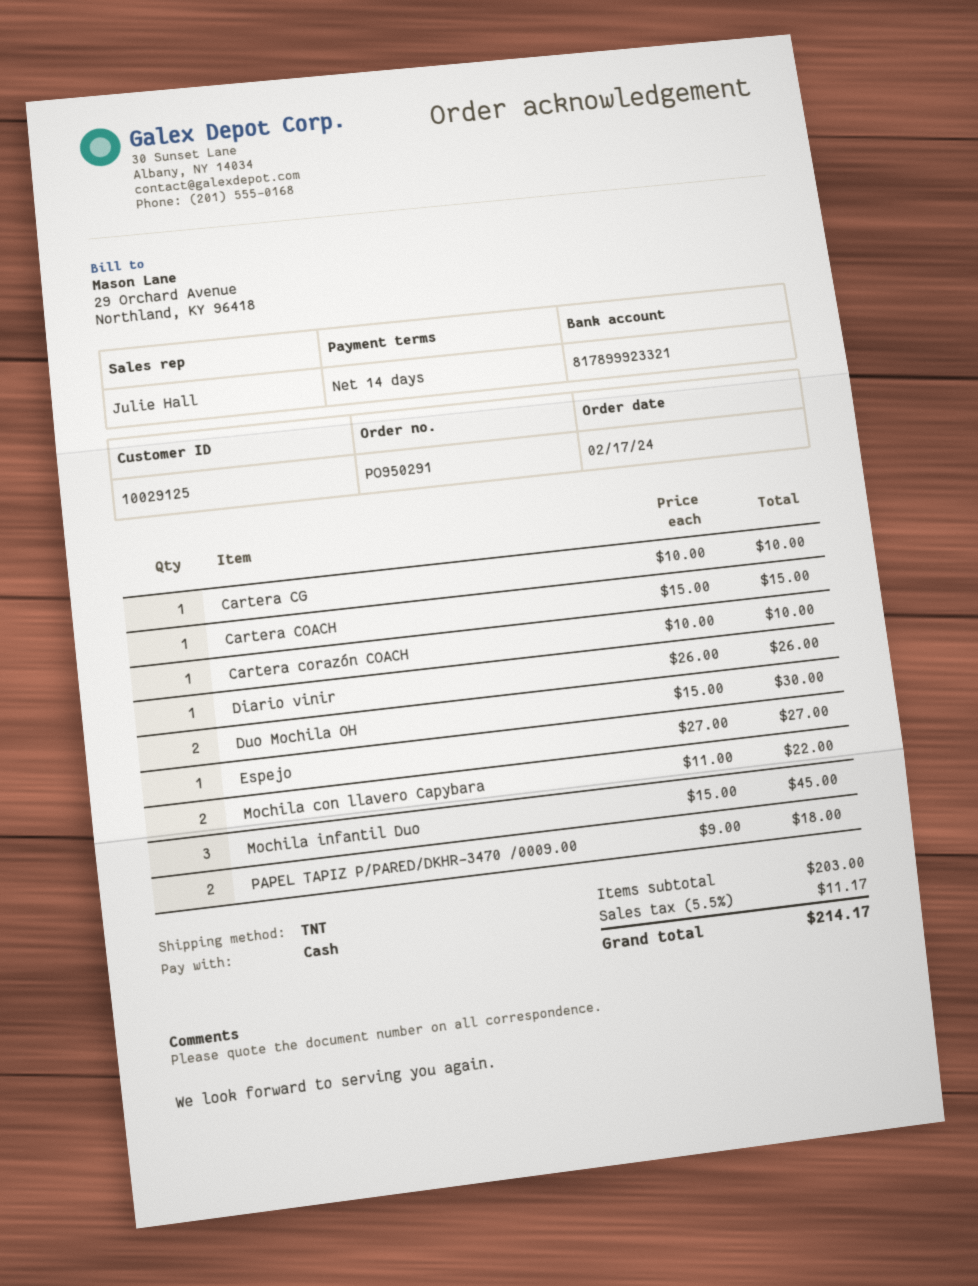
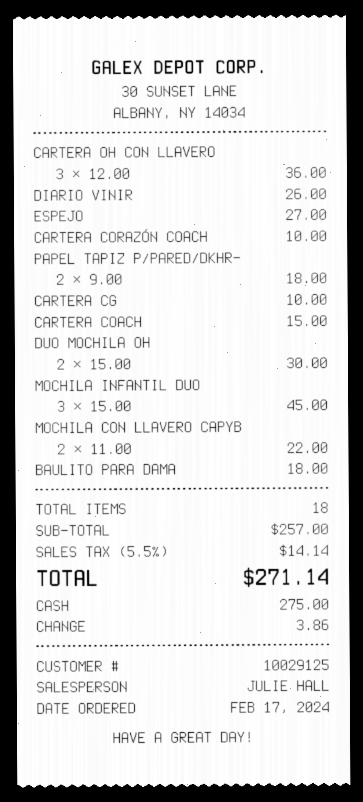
CARTERA OH CON LLAVERO: none -> 3 x 12.00 = 36.00
BAULITO PARA DAMA: none -> 1 x 18.00 = 18.00
subtotal: 203.00 -> 257.00
tax: 5.5% = 11.17 -> 5.5% = 14.14
total: 214.17 -> 271.14

